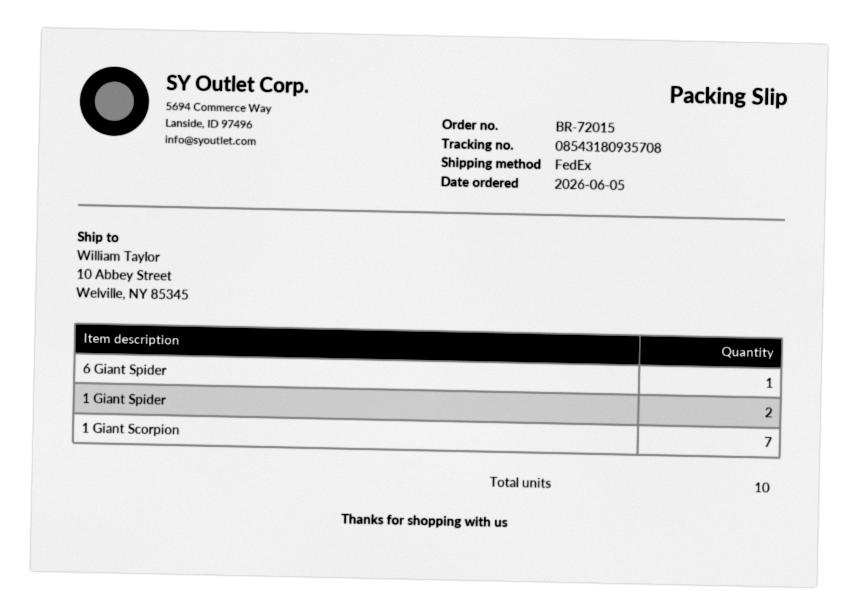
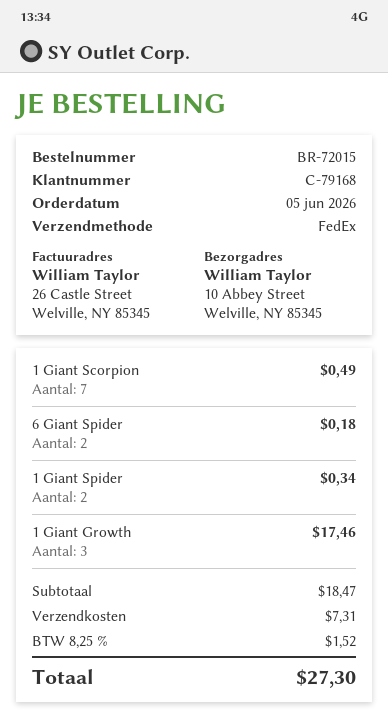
6 Giant Spider: 1 -> 2
1 Giant Growth: none -> 3

